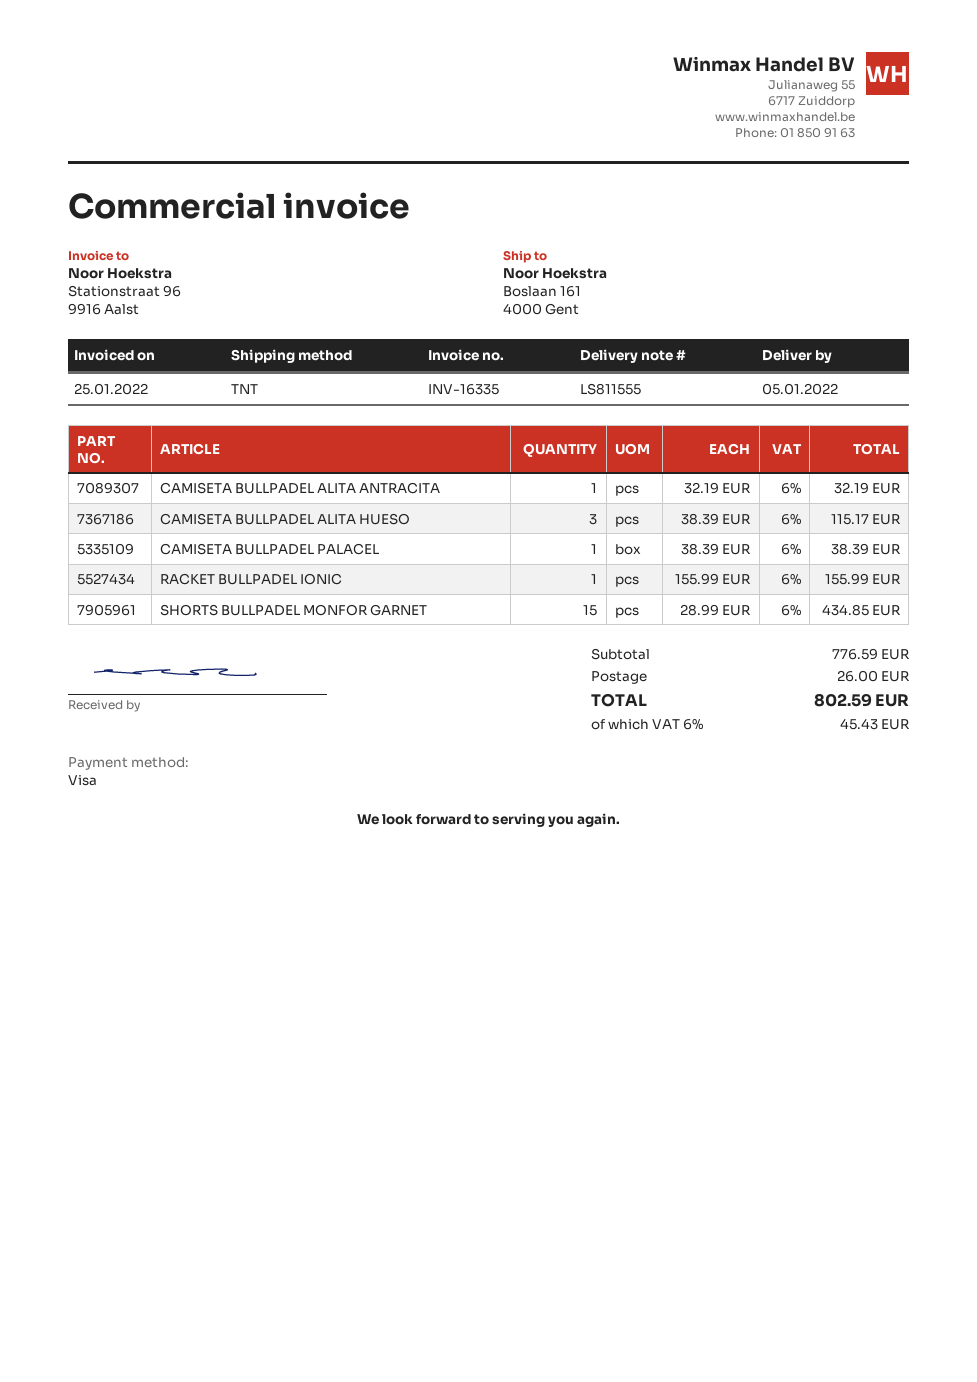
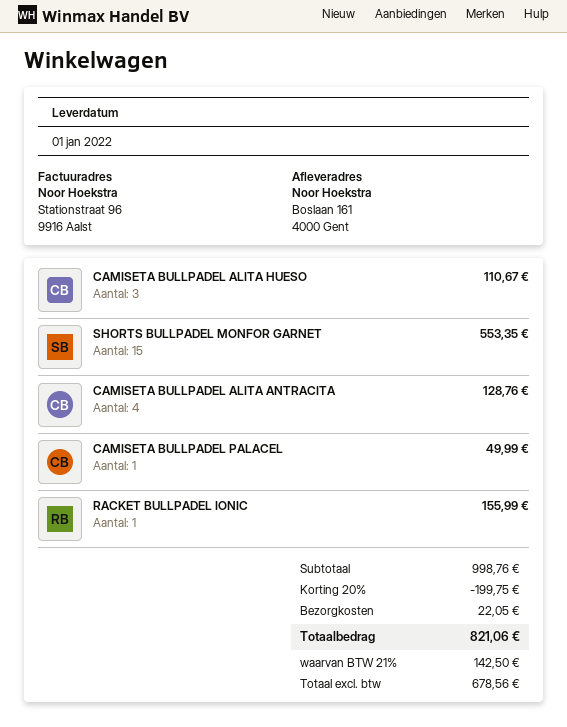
delivery date: 2022-01-05 -> 2022-01-01
CAMISETA BULLPADEL ALITA ANTRACITA: 1 for 32.19 -> 4 for 128.76
CAMISETA BULLPADEL ALITA HUESO: 3 for 115.17 -> 3 for 110.67
CAMISETA BULLPADEL PALACEL: 1 for 38.39 -> 1 for 49.99
SHORTS BULLPADEL MONFOR GARNET: 15 for 434.85 -> 15 for 553.35
subtotal: 776.59 -> 998.76
discount: none -> 20% = 199.75
shipping: 26.00 -> 22.05
tax: 6% = 45.43 -> 21% = 142.50
total: 802.59 -> 821.06

